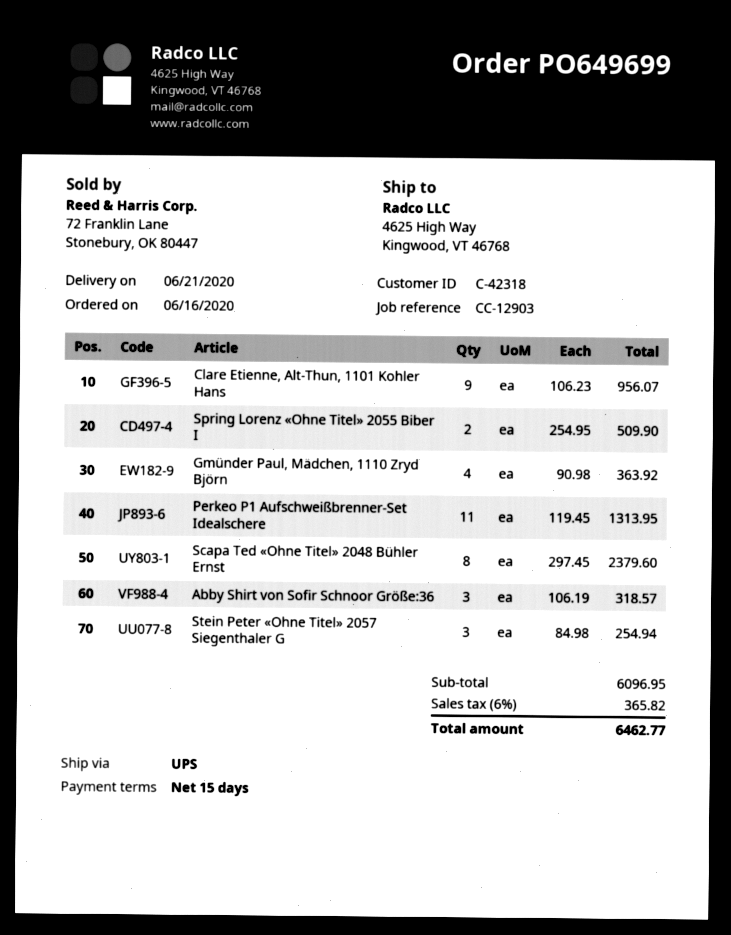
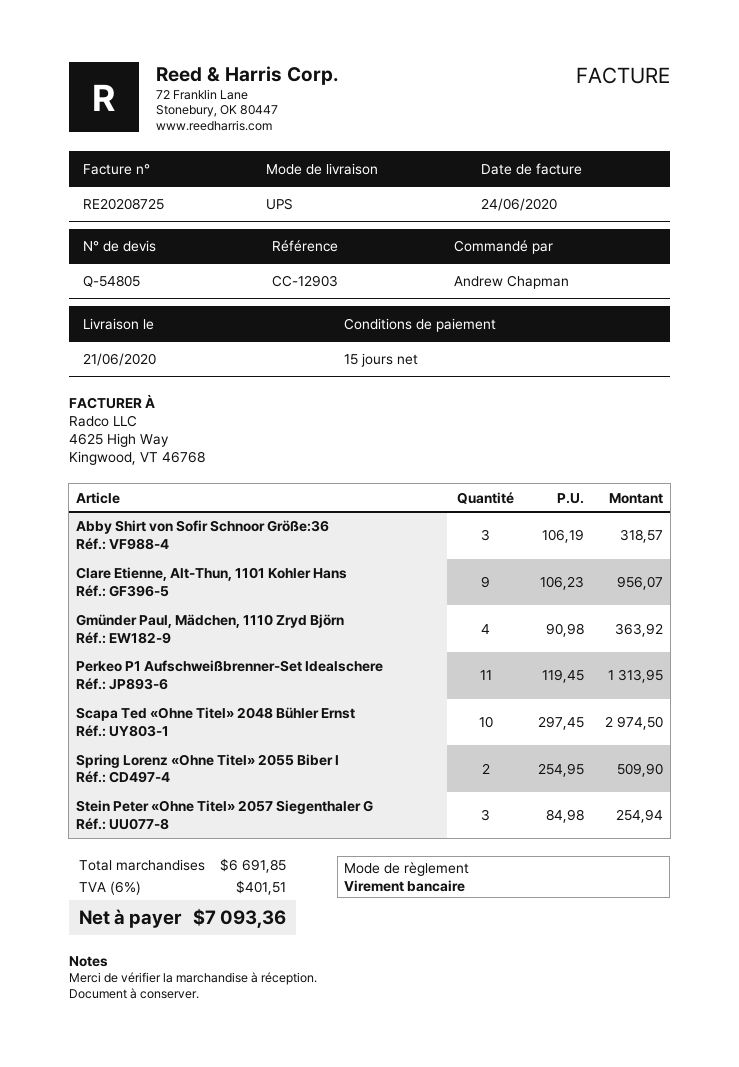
Scapa Ted «Ohne Titel» 2048 Bühler Ernst: 8 x 297.45 = 2379.60 -> 10 x 297.45 = 2974.50
subtotal: 6096.95 -> 6691.85
tax: 6% = 365.82 -> 6% = 401.51
total: 6462.77 -> 7093.36

